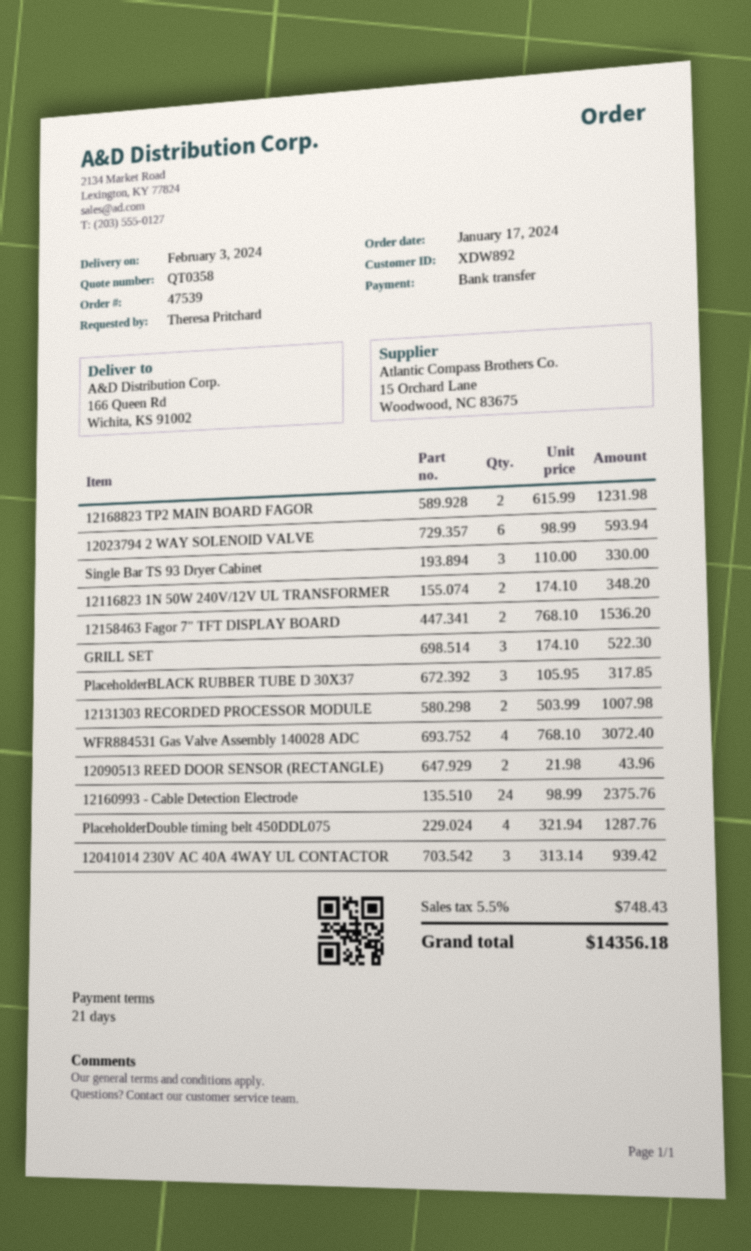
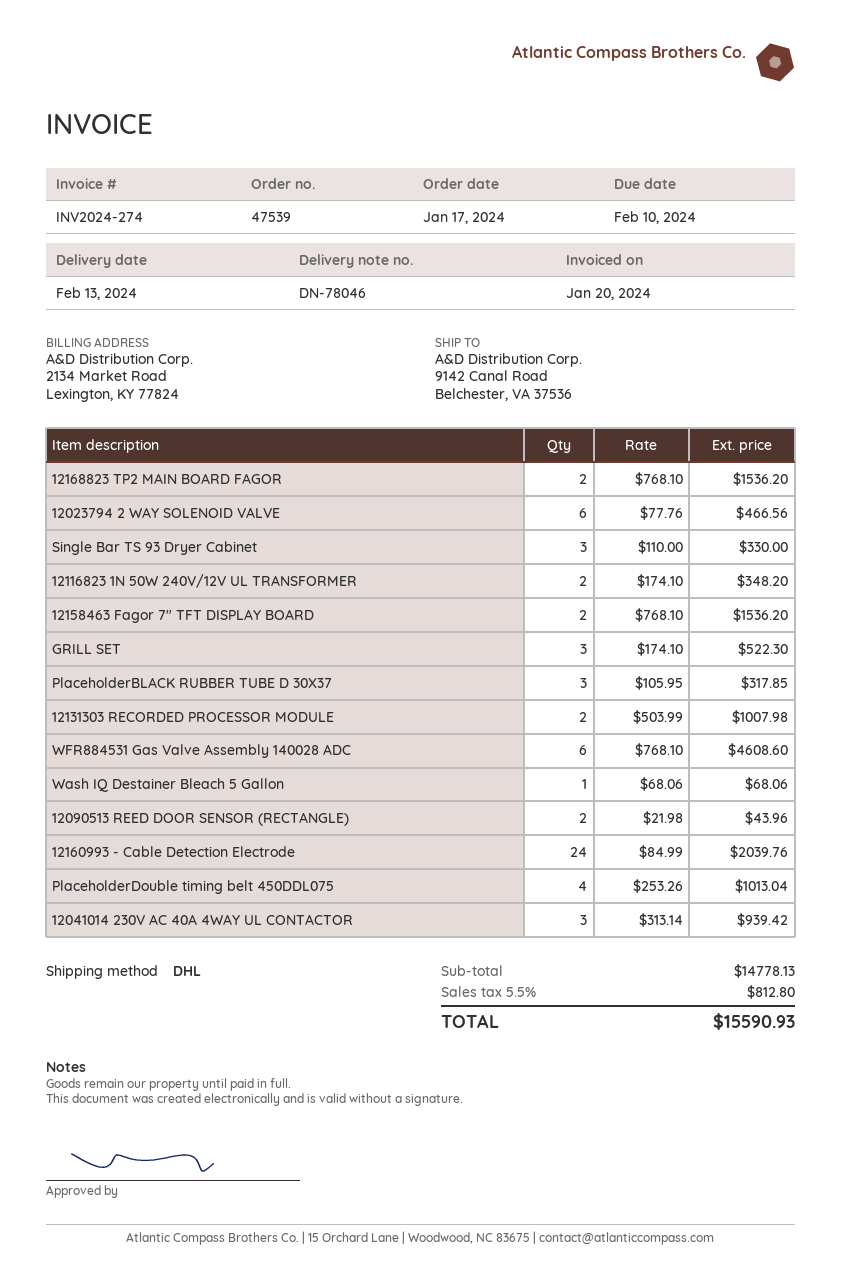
delivery date: 2024-02-03 -> 2024-02-13
ship to: 166 Queen Rd, Wichita, KS 91002 -> 9142 Canal Road, Belchester, VA 37536
12168823 TP2 MAIN BOARD FAGOR: 2 x 615.99 = 1231.98 -> 2 x 768.10 = 1536.20
12023794 2 WAY SOLENOID VALVE: 6 x 98.99 = 593.94 -> 6 x 77.76 = 466.56
WFR884531 Gas Valve Assembly 140028 ADC: 4 x 768.10 = 3072.40 -> 6 x 768.10 = 4608.60
12160993 - Cable Detection Electrode: 24 x 98.99 = 2375.76 -> 24 x 84.99 = 2039.76
PlaceholderDouble timing belt 450DDL075: 4 x 321.94 = 1287.76 -> 4 x 253.26 = 1013.04
Wash IQ Destainer Bleach 5 Gallon: none -> 1 x 68.06 = 68.06
tax: 5.5% = 748.43 -> 5.5% = 812.80
total: 14356.18 -> 15590.93

